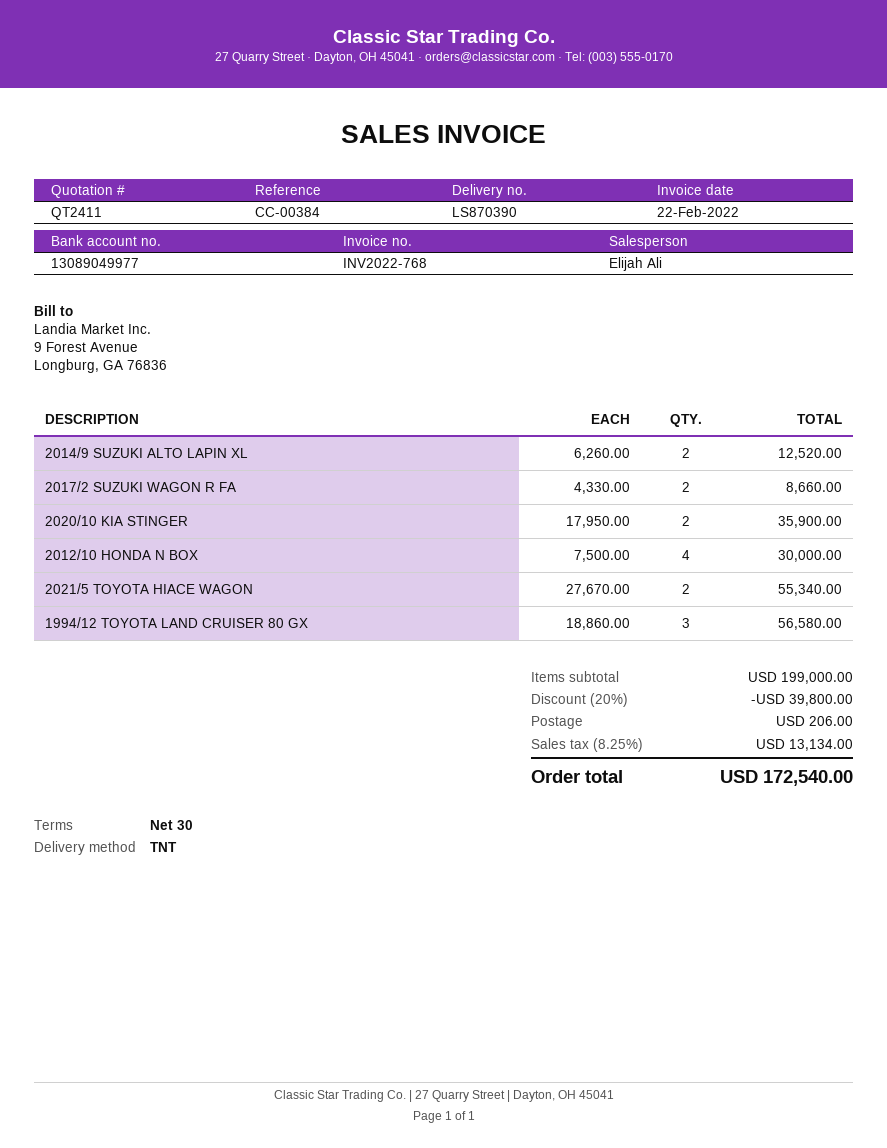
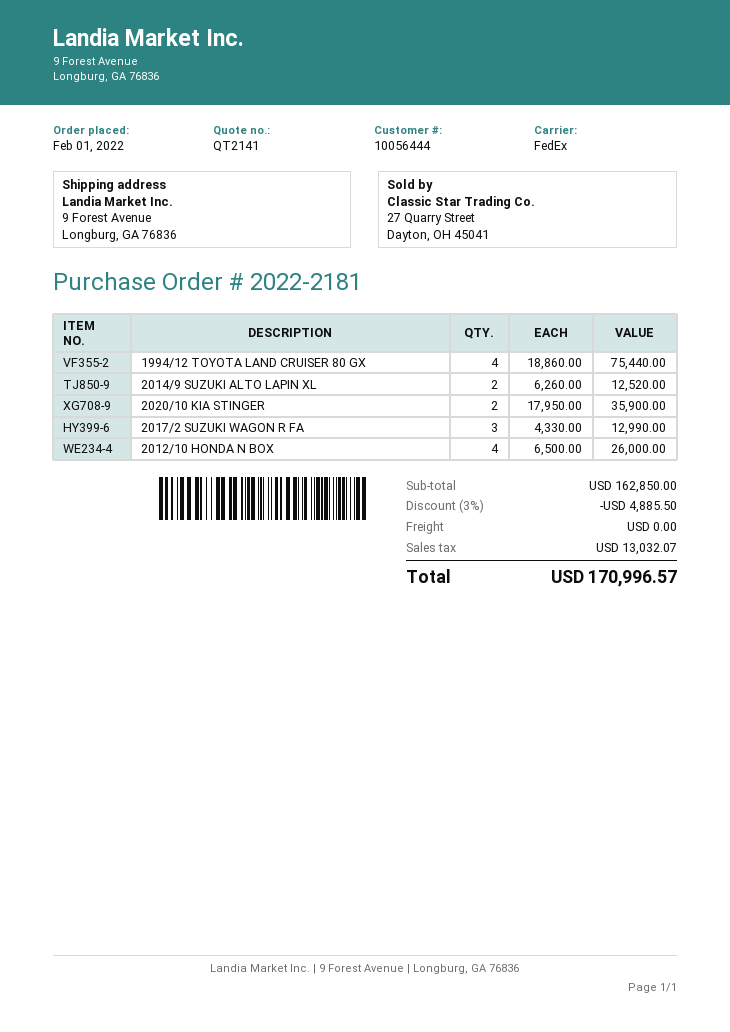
quote number: QT2411 -> QT2141
shipping method: TNT -> FedEx
2017/2 SUZUKI WAGON R FA: 2 x 4330.00 = 8660.00 -> 3 x 4330.00 = 12990.00
2012/10 HONDA N BOX: 4 x 7500.00 = 30000.00 -> 4 x 6500.00 = 26000.00
2021/5 TOYOTA HIACE WAGON: 2 x 27670.00 = 55340.00 -> none
1994/12 TOYOTA LAND CRUISER 80 GX: 3 x 18860.00 = 56580.00 -> 4 x 18860.00 = 75440.00
subtotal: 199000.00 -> 162850.00
discount: 20% = 39800.00 -> 3% = 4885.50
shipping: 206.00 -> 0.00
tax: 13134.00 -> 13032.07
total: 172540.00 -> 170996.57

